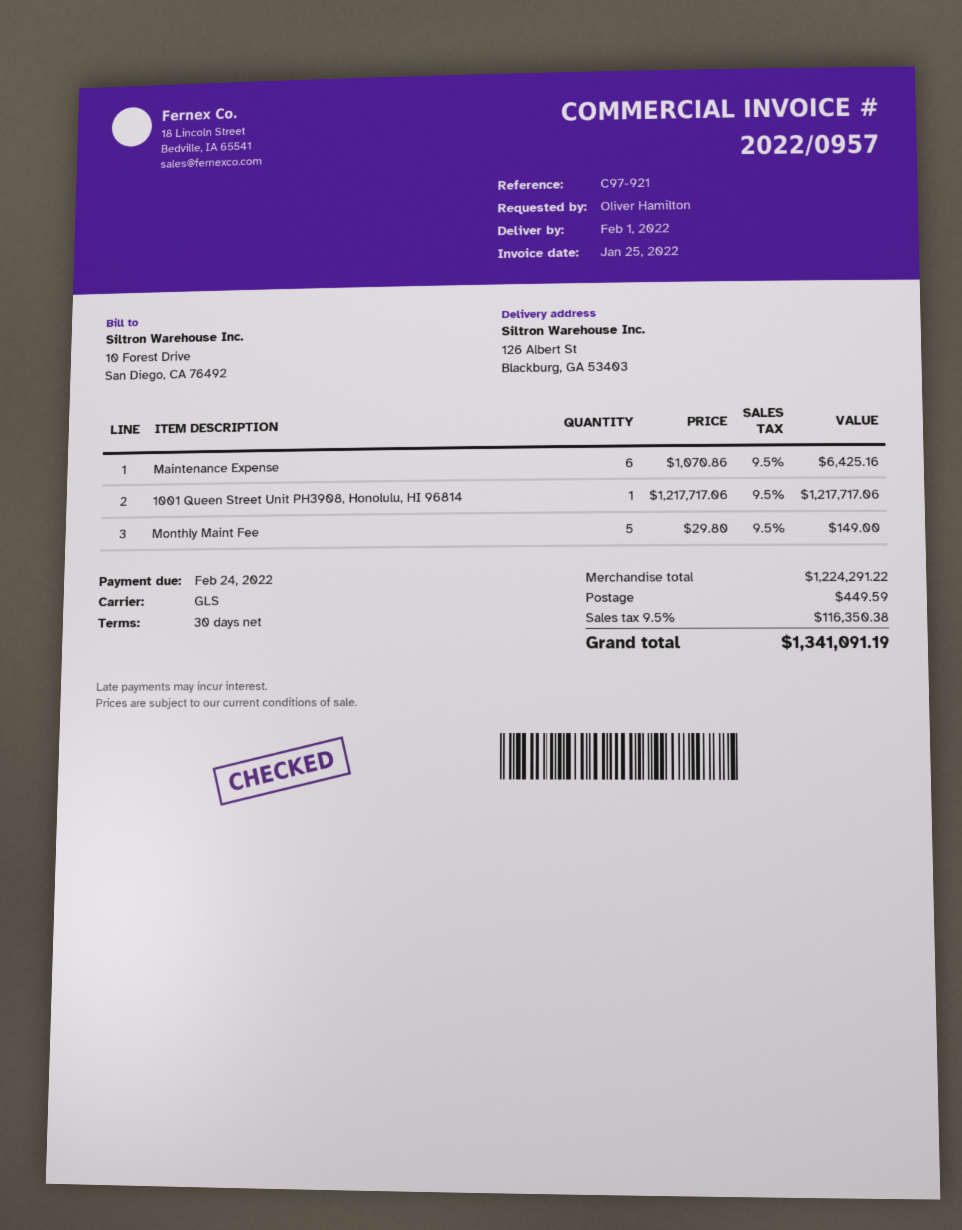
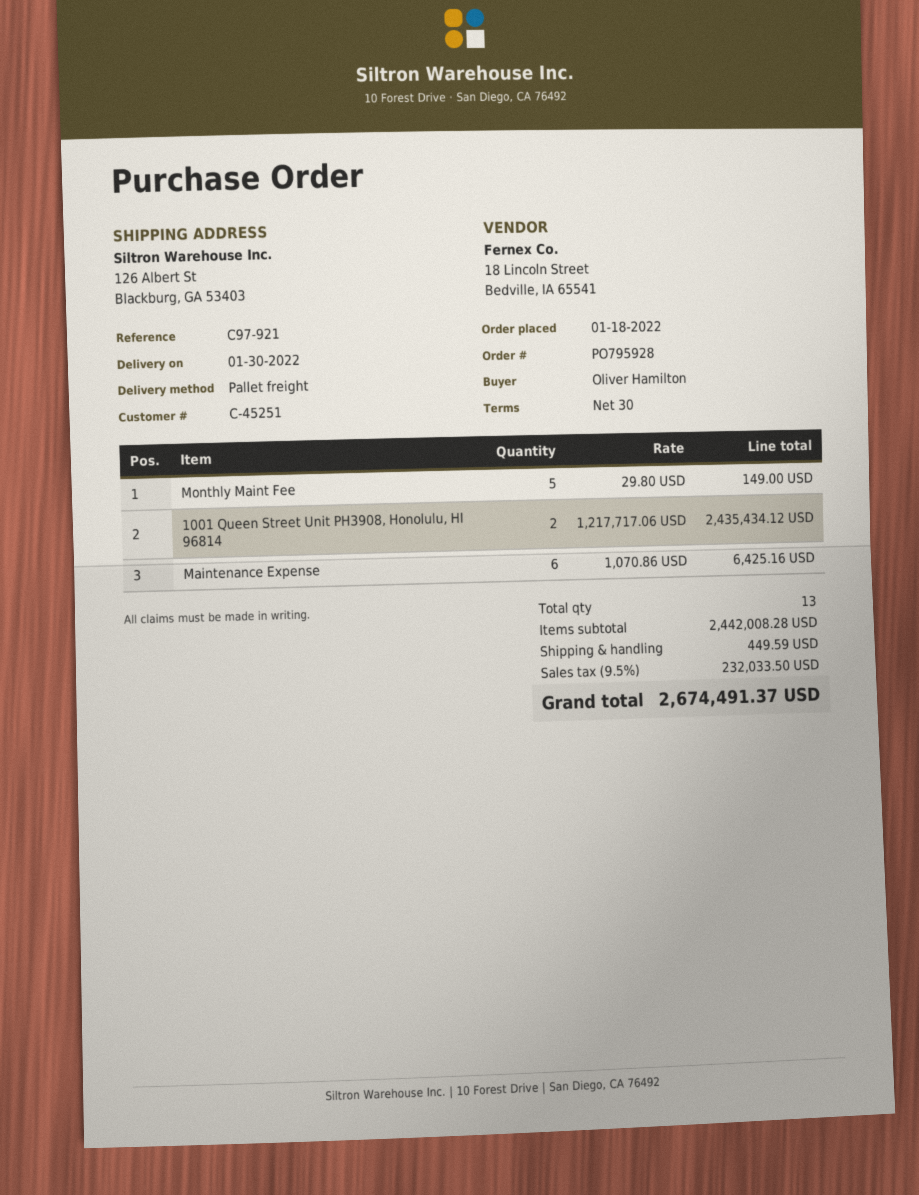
delivery date: 2022-02-01 -> 2022-01-30
shipping method: GLS -> pallet freight
1001 Queen Street Unit PH3908, Honolulu, HI 96814: 1 x 1217717.06 = 1217717.06 -> 2 x 1217717.06 = 2435434.12
subtotal: 1224291.22 -> 2442008.28
tax: 9.5% = 116350.38 -> 9.5% = 232033.50
total: 1341091.19 -> 2674491.37

